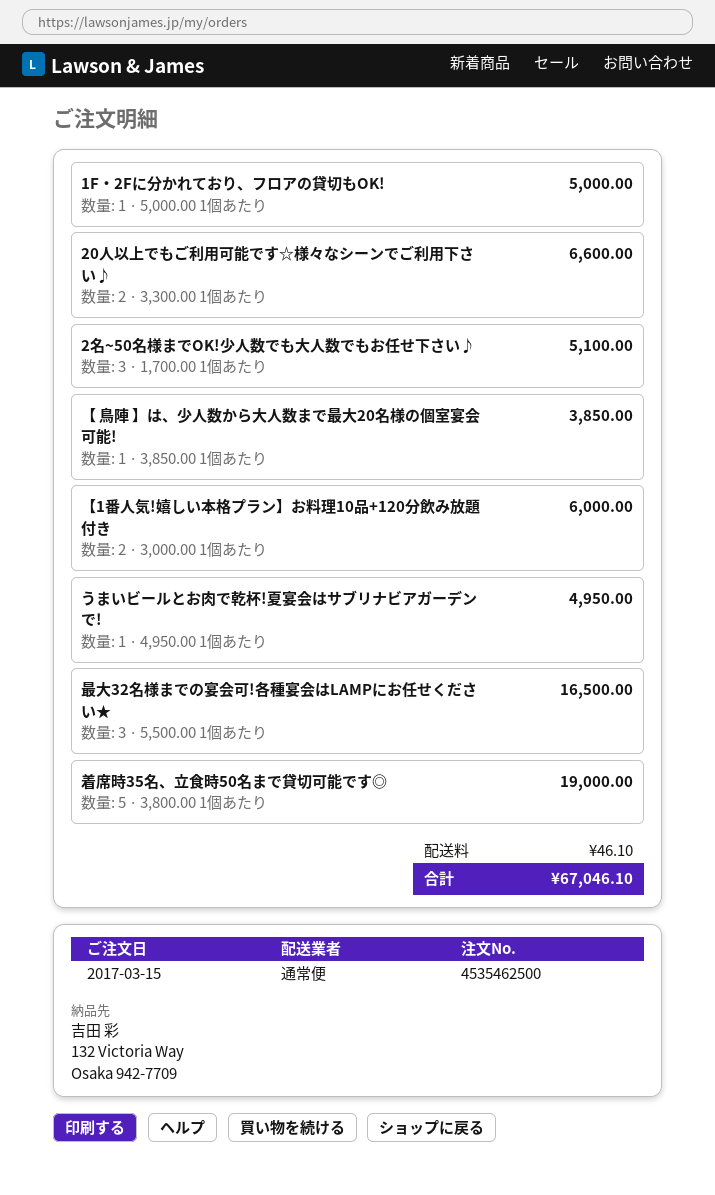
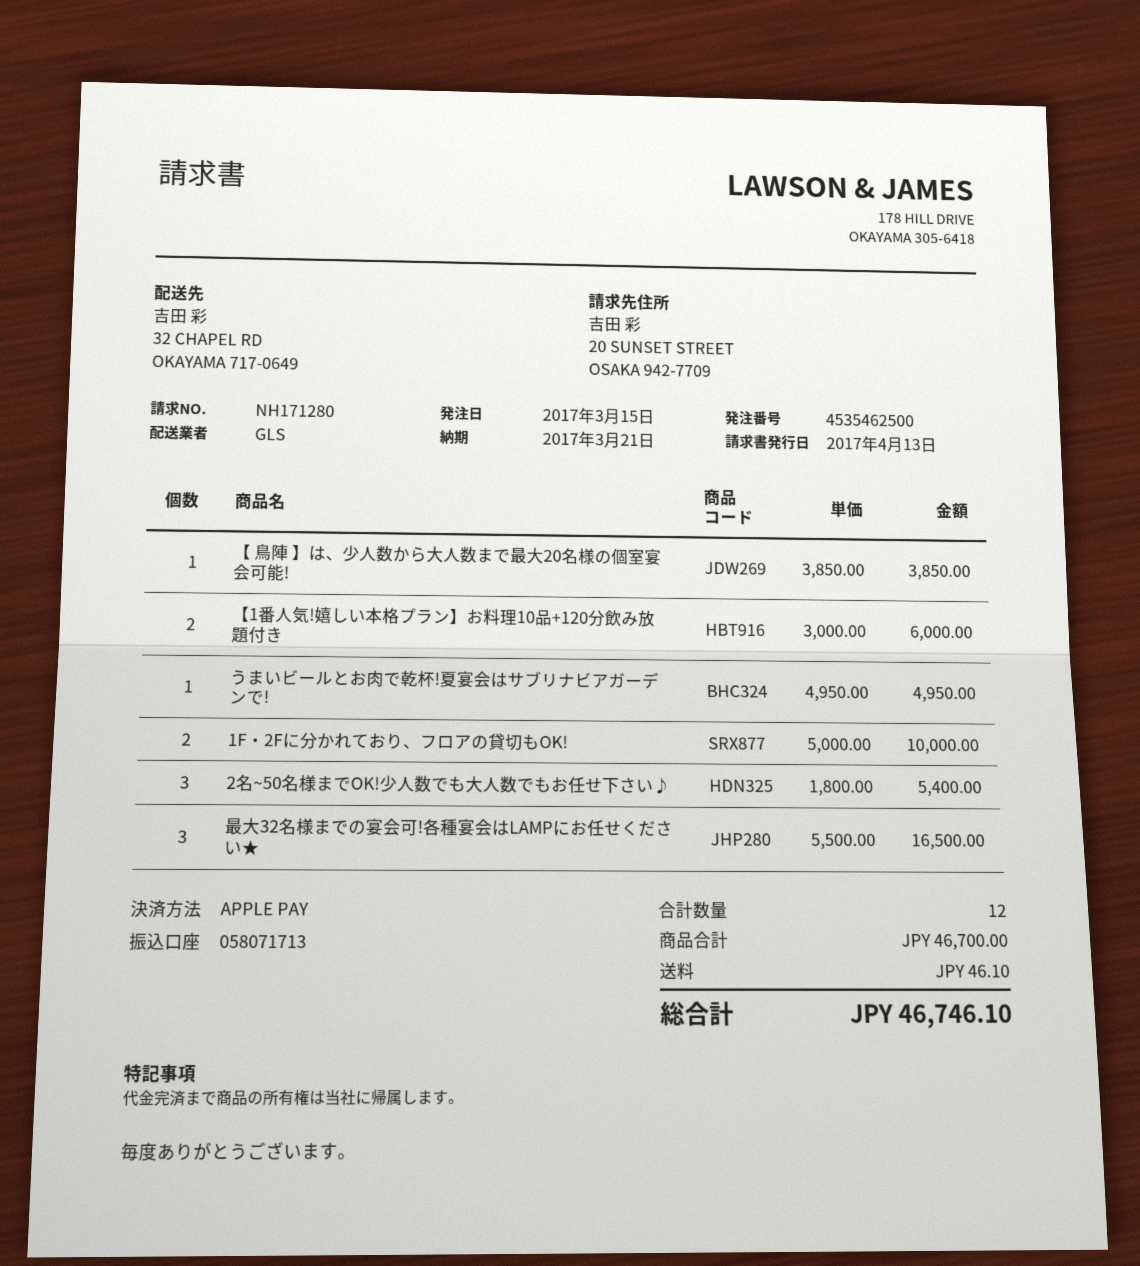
shipping method: standard -> GLS
ship to: 132 Victoria Way, Osaka 942-7709 -> 32 CHAPEL RD, OKAYAMA 717-0649
1F・2Fに分かれており、フロアの貸切もOK!: 1 x 5000.00 = 5000.00 -> 2 x 5000.00 = 10000.00
20人以上でもご利用可能です☆様々なシーンでご利用下さい♪: 2 x 3300.00 = 6600.00 -> none
2名~50名様までOK!少人数でも大人数でもお任せ下さい♪: 3 x 1700.00 = 5100.00 -> 3 x 1800.00 = 5400.00
着席時35名、立食時50名まで貸切可能です◎: 5 x 3800.00 = 19000.00 -> none
total: 67046.10 -> 46746.10

